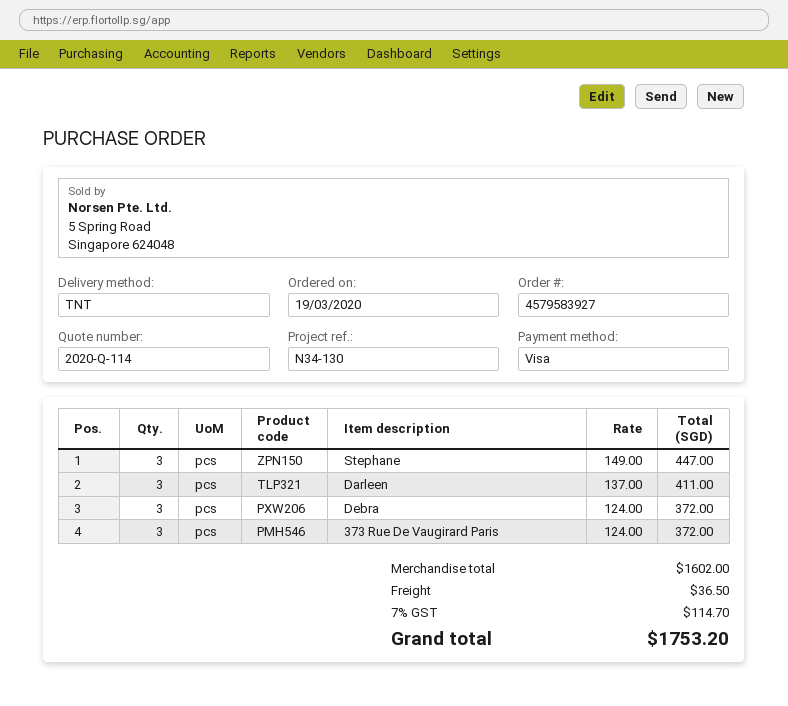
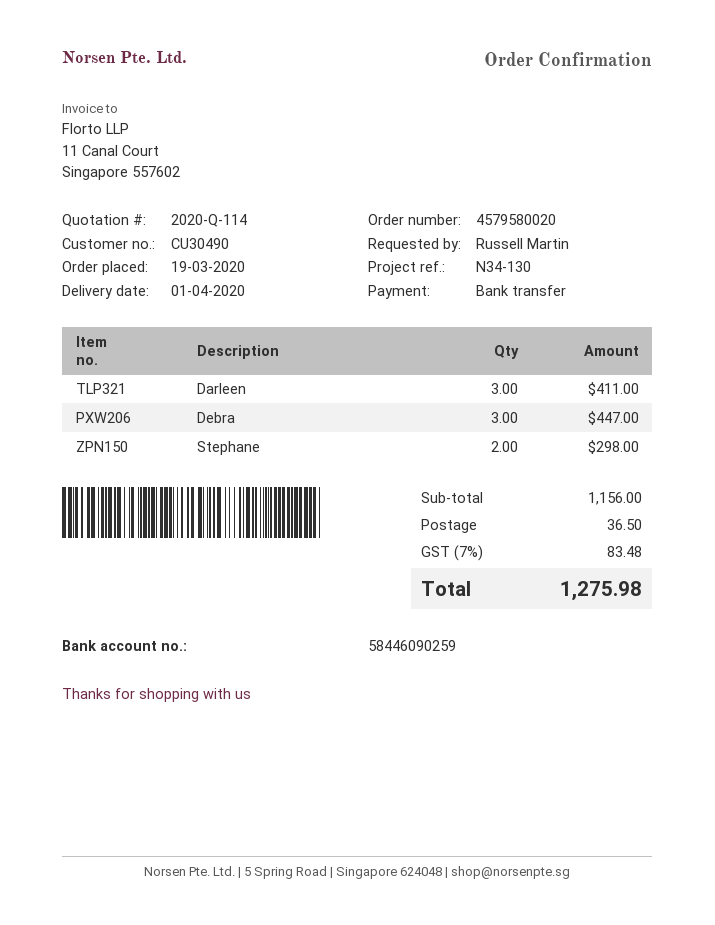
order number: 4579583927 -> 4579580020
payment method: Visa -> bank transfer
Stephane: 3 for 447.00 -> 2 for 298.00
Debra: 3 for 372.00 -> 3 for 447.00
373 Rue De Vaugirard Paris: 3 for 372.00 -> none
subtotal: 1602.00 -> 1156.00
tax: 7% = 114.70 -> 7% = 83.48
total: 1753.20 -> 1275.98

